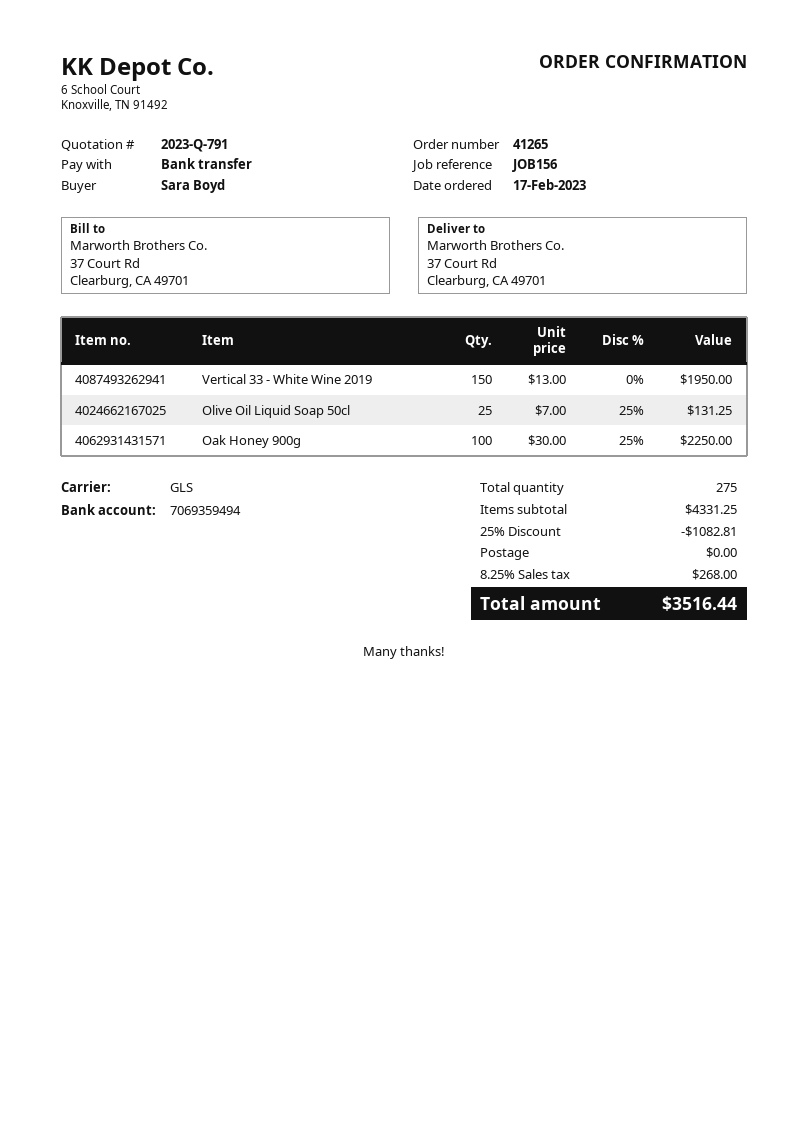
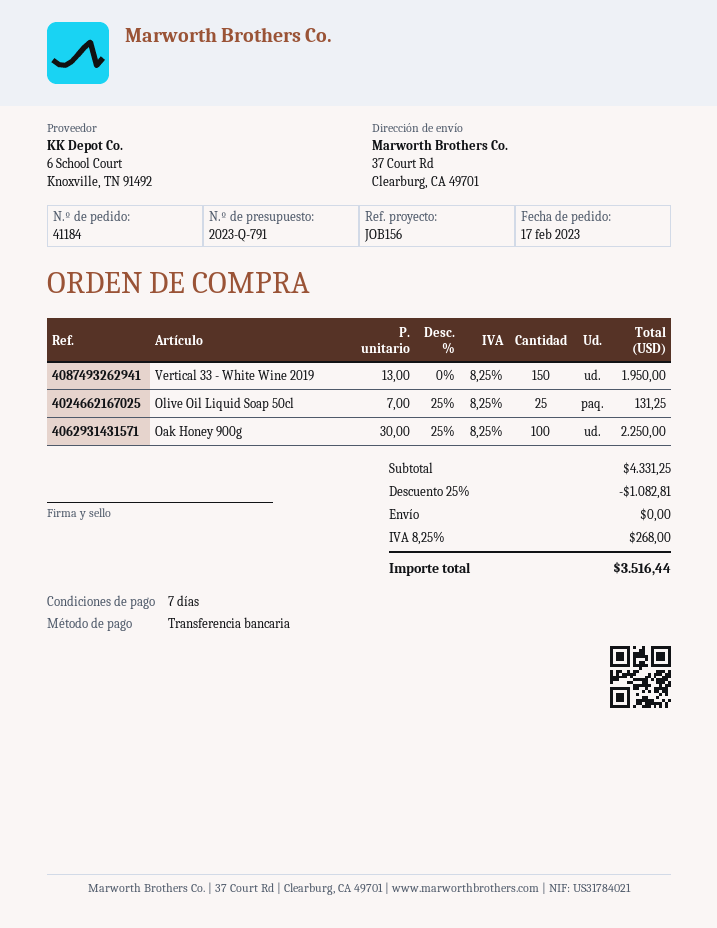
order number: 41265 -> 41184

